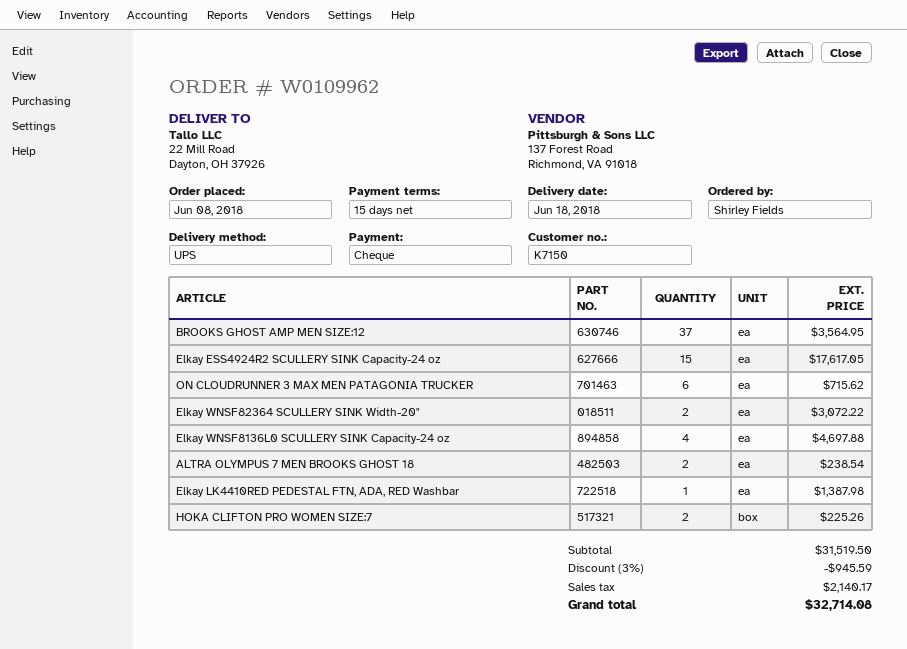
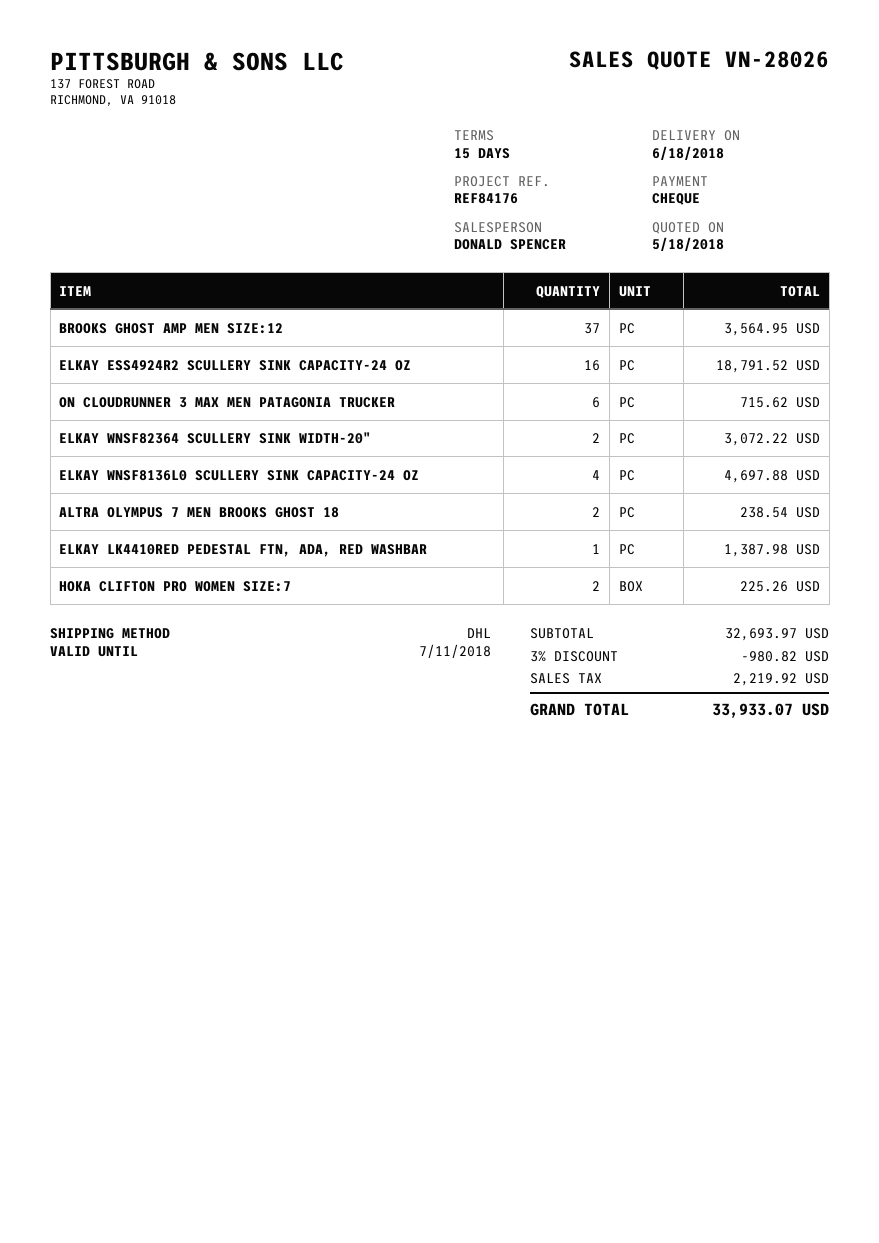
shipping method: UPS -> DHL
Elkay ESS4924R2 SCULLERY SINK Capacity-24 oz: 15 for 17617.05 -> 16 for 18791.52
subtotal: 31519.50 -> 32693.97
discount: 3% = 945.59 -> 3% = 980.82
tax: 2140.17 -> 2219.92
total: 32714.08 -> 33933.07

